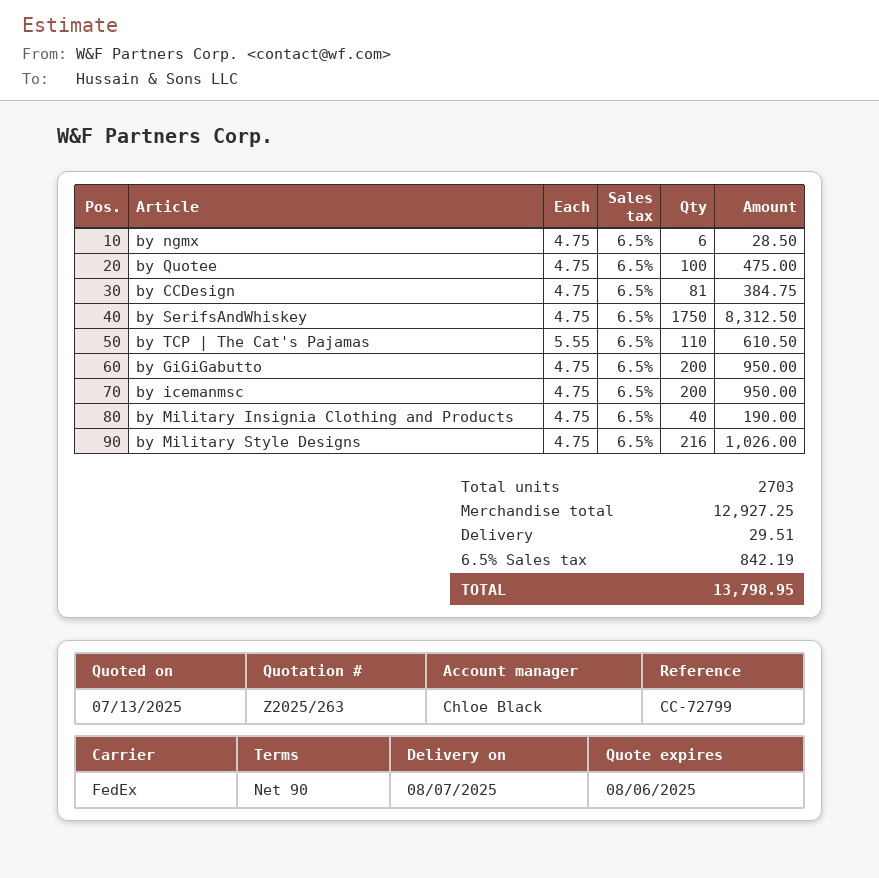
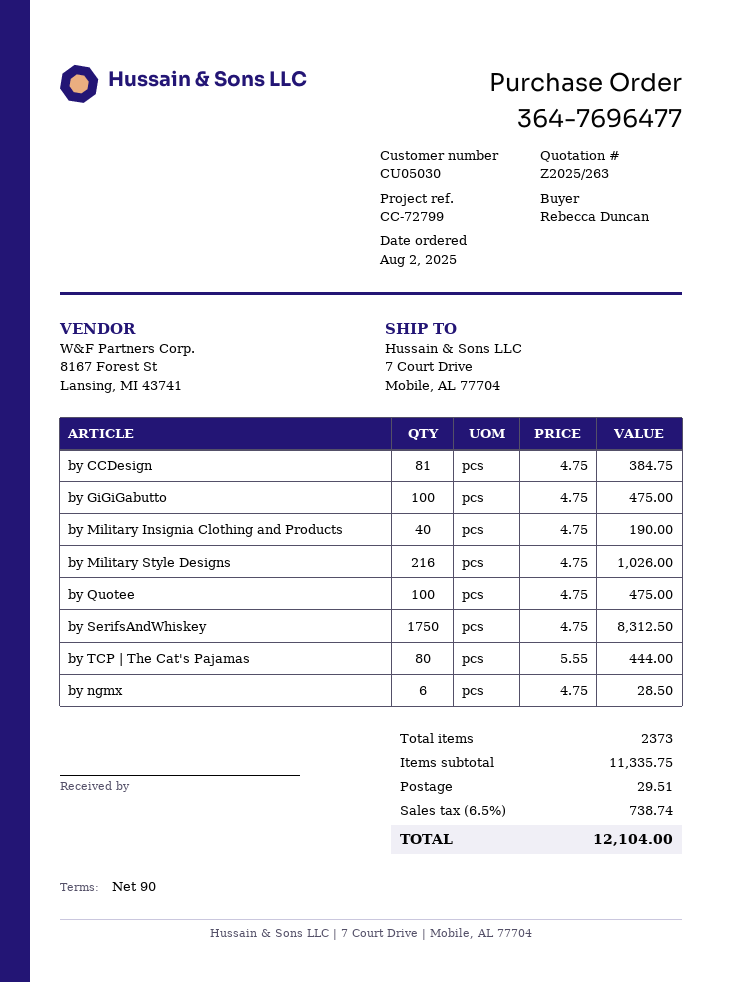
by TCP | The Cat's Pajamas: 110 x 5.55 = 610.50 -> 80 x 5.55 = 444.00
by GiGiGabutto: 200 x 4.75 = 950.00 -> 100 x 4.75 = 475.00
by icemanmsc: 200 x 4.75 = 950.00 -> none
total quantity: 2703 -> 2373
subtotal: 12927.25 -> 11335.75
tax: 6.5% = 842.19 -> 6.5% = 738.74
total: 13798.95 -> 12104.00

